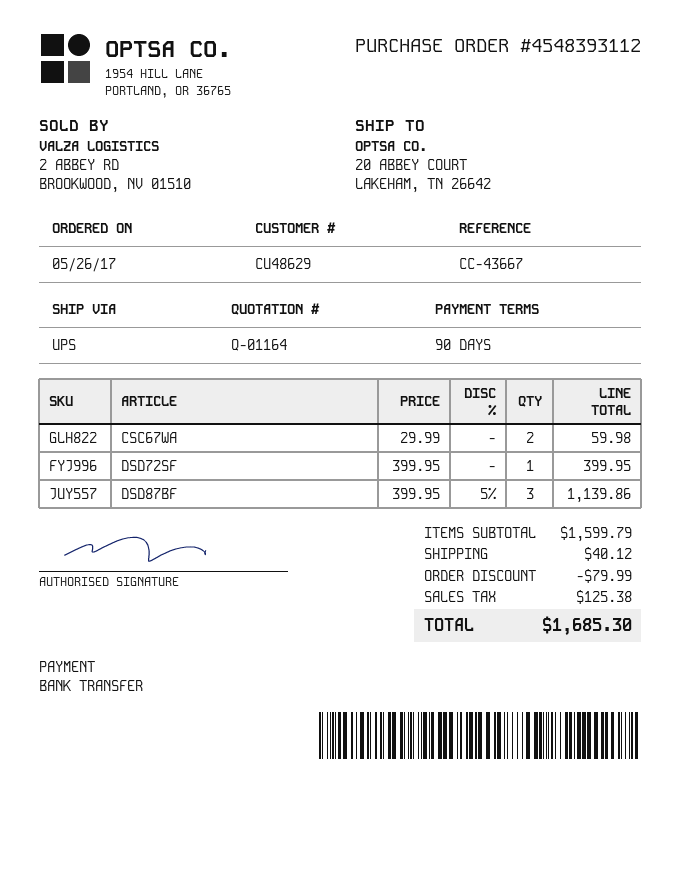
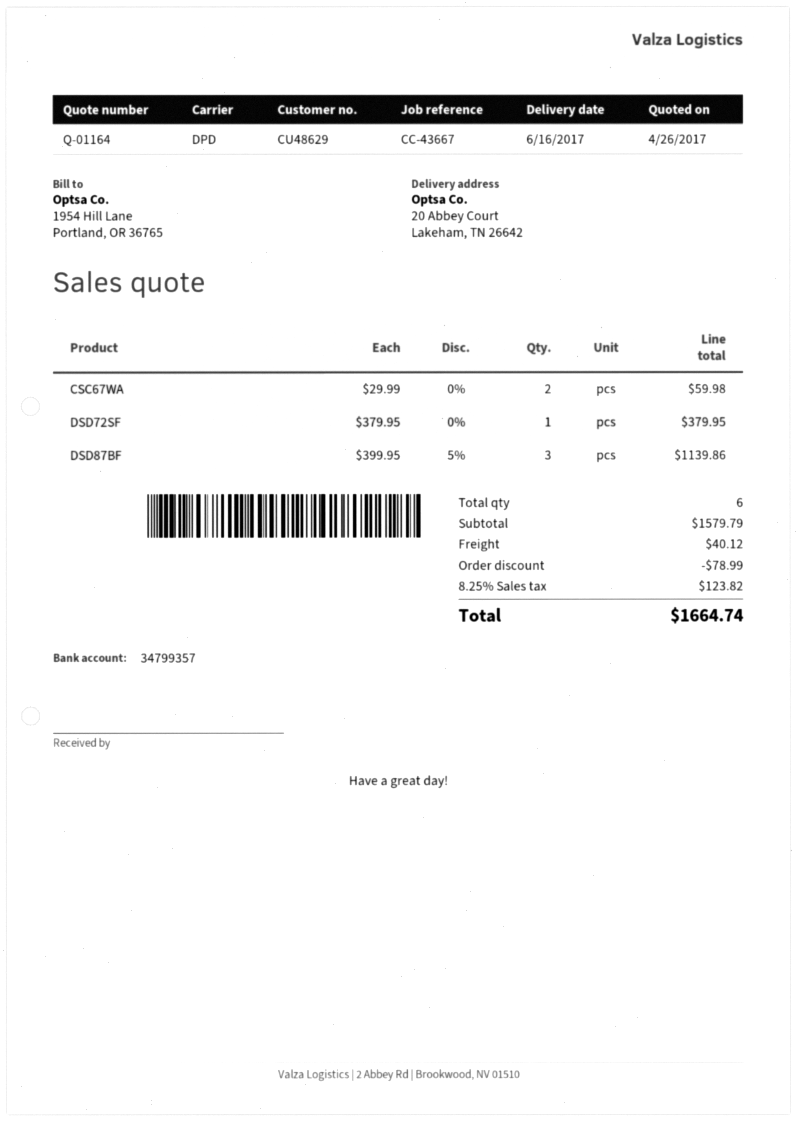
shipping method: UPS -> DPD
DSD72SF: 1 x 399.95 = 399.95 -> 1 x 379.95 = 379.95
subtotal: 1599.79 -> 1579.79
discount: 79.99 -> 78.99
tax: 125.38 -> 123.82
total: 1685.30 -> 1664.74

